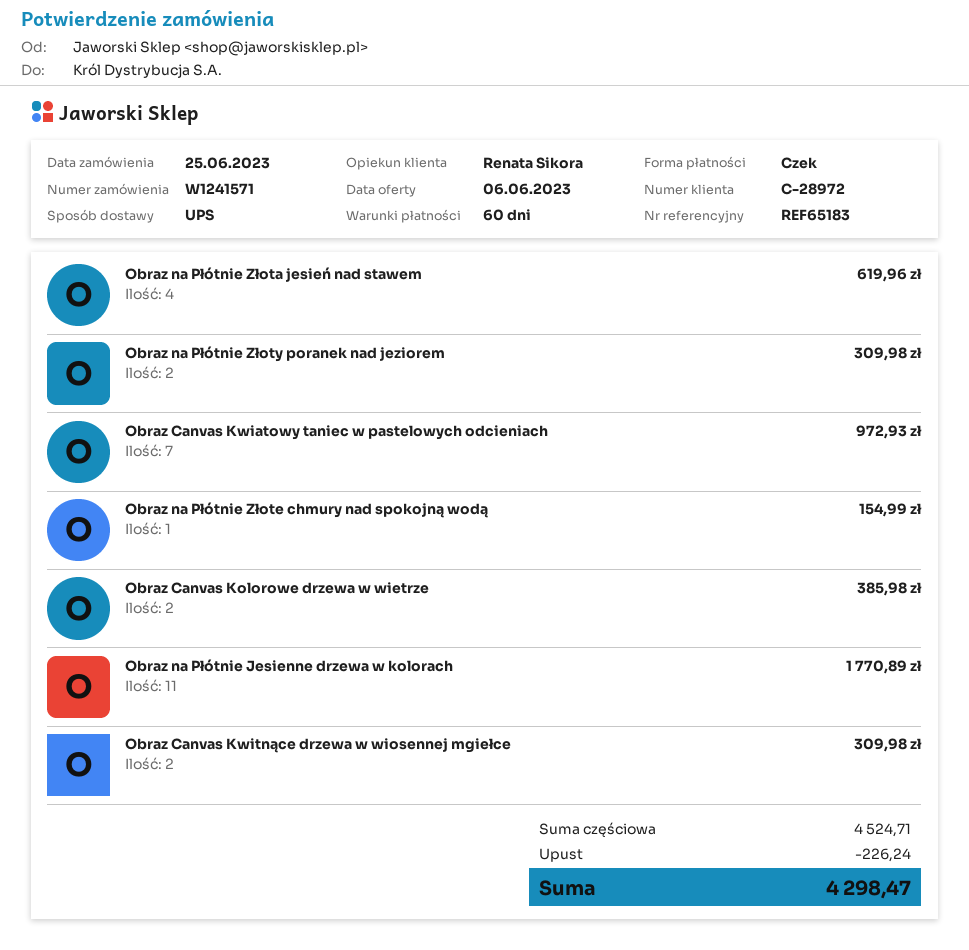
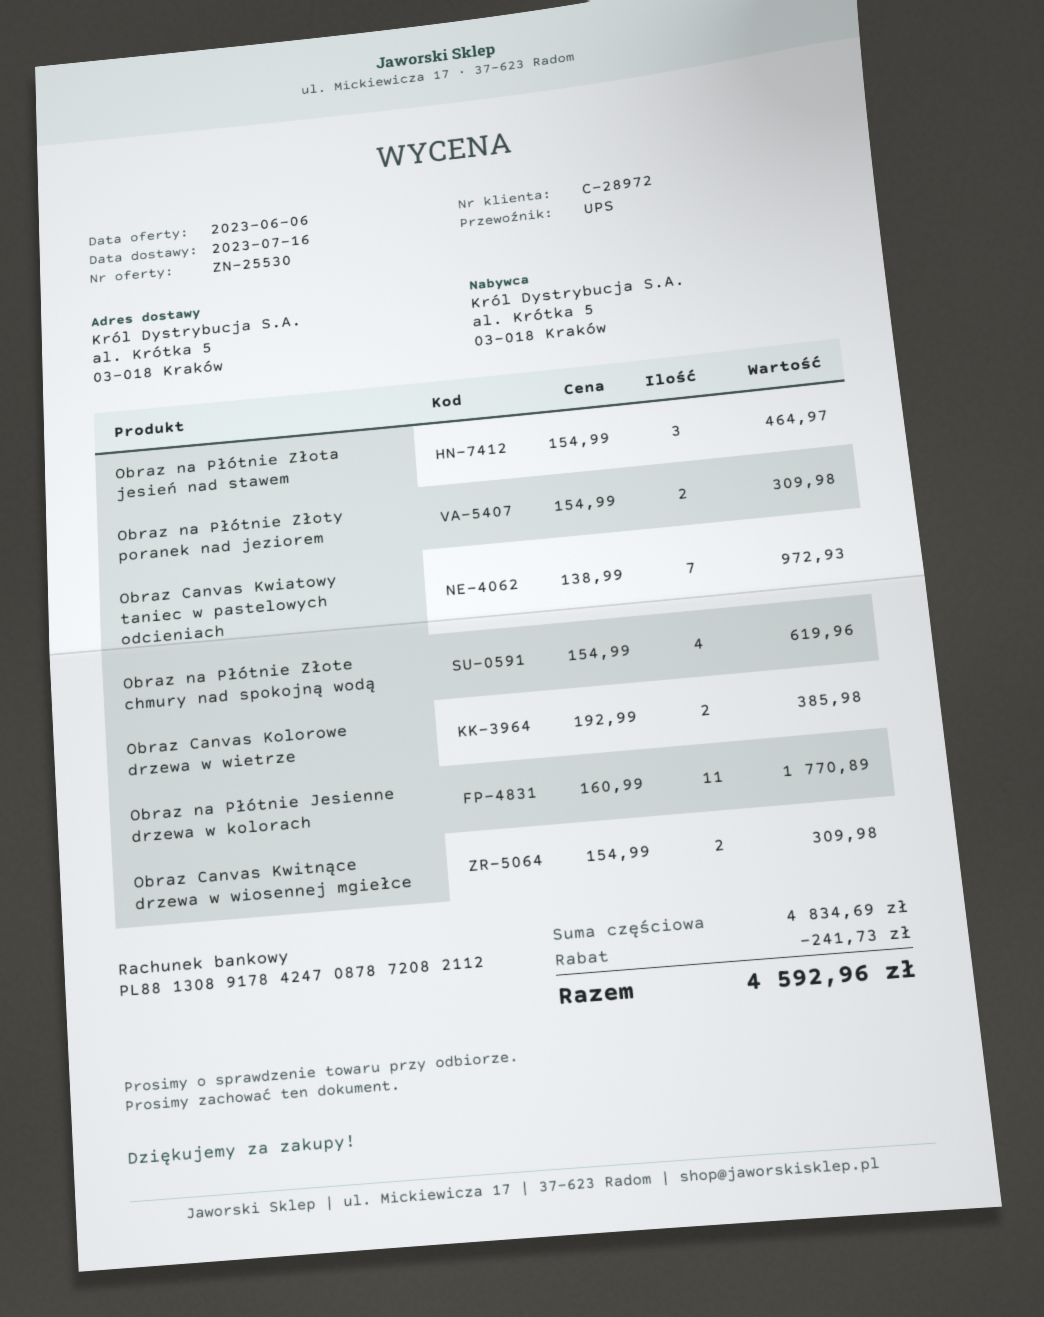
Obraz na Płótnie Złota jesień nad stawem: 4 for 619.96 -> 3 for 464.97
Obraz na Płótnie Złote chmury nad spokojną wodą: 1 for 154.99 -> 4 for 619.96
subtotal: 4524.71 -> 4834.69
discount: 226.24 -> 241.73
total: 4298.47 -> 4592.96

